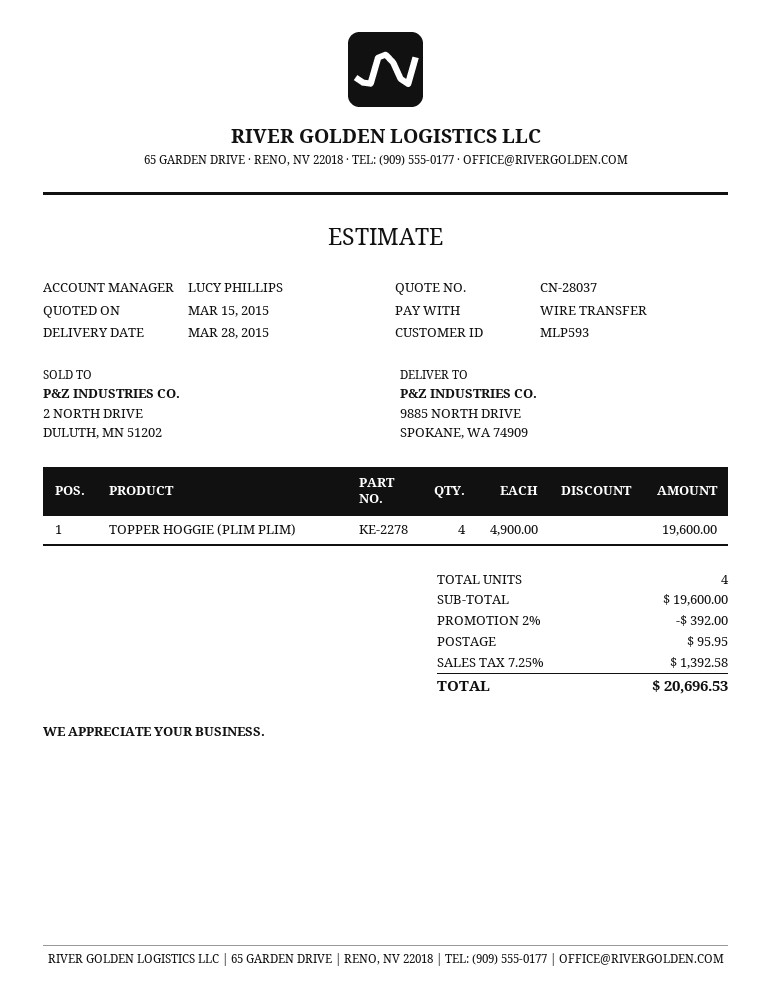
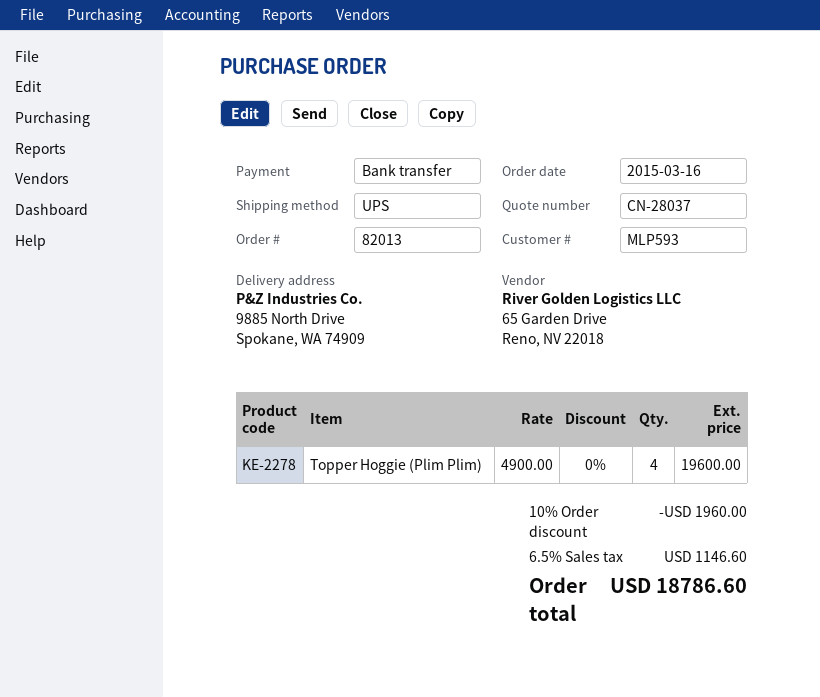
discount: 2% = 392.00 -> 10% = 1960.00
shipping: 95.95 -> none
tax: 7.25% = 1392.58 -> 6.5% = 1146.60
total: 20696.53 -> 18786.60

